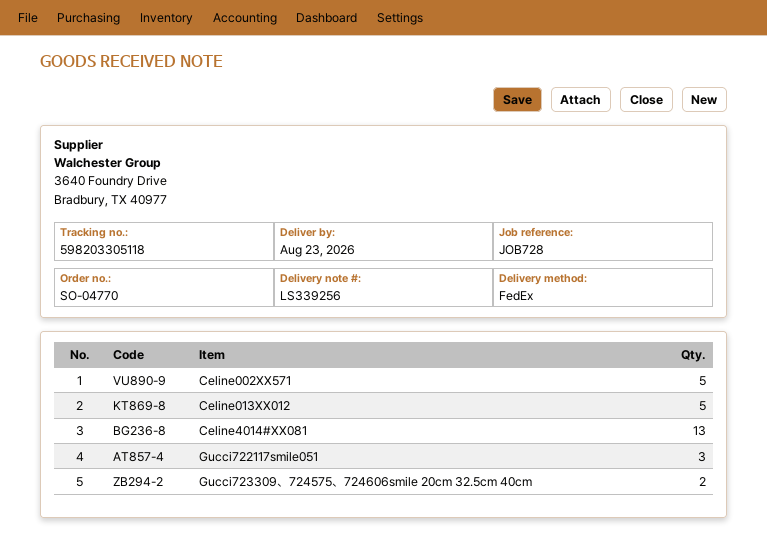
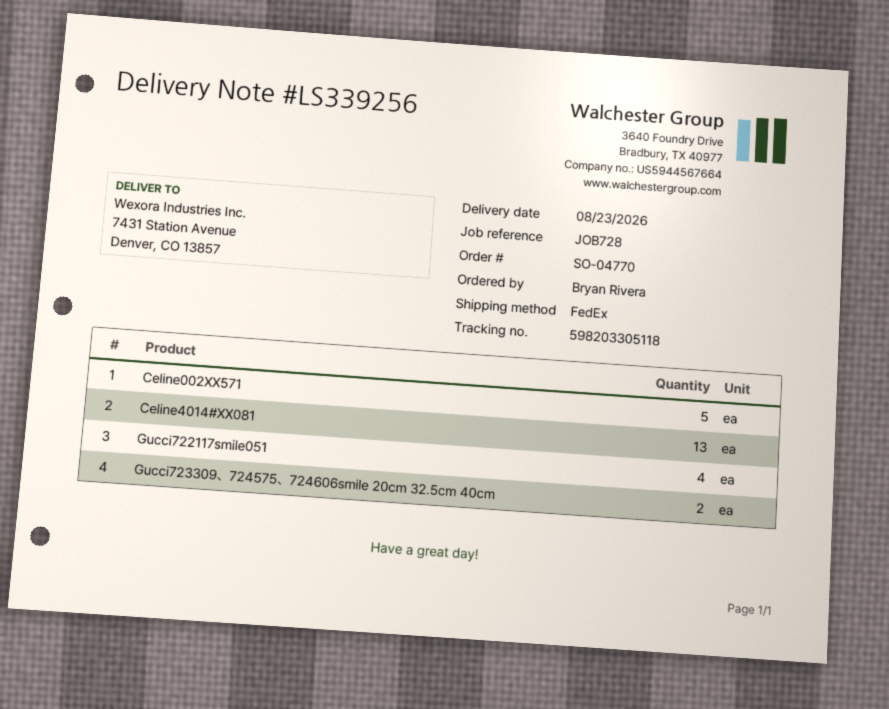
Celine013XX012: 5 -> none
Gucci722117smile051: 3 -> 4

